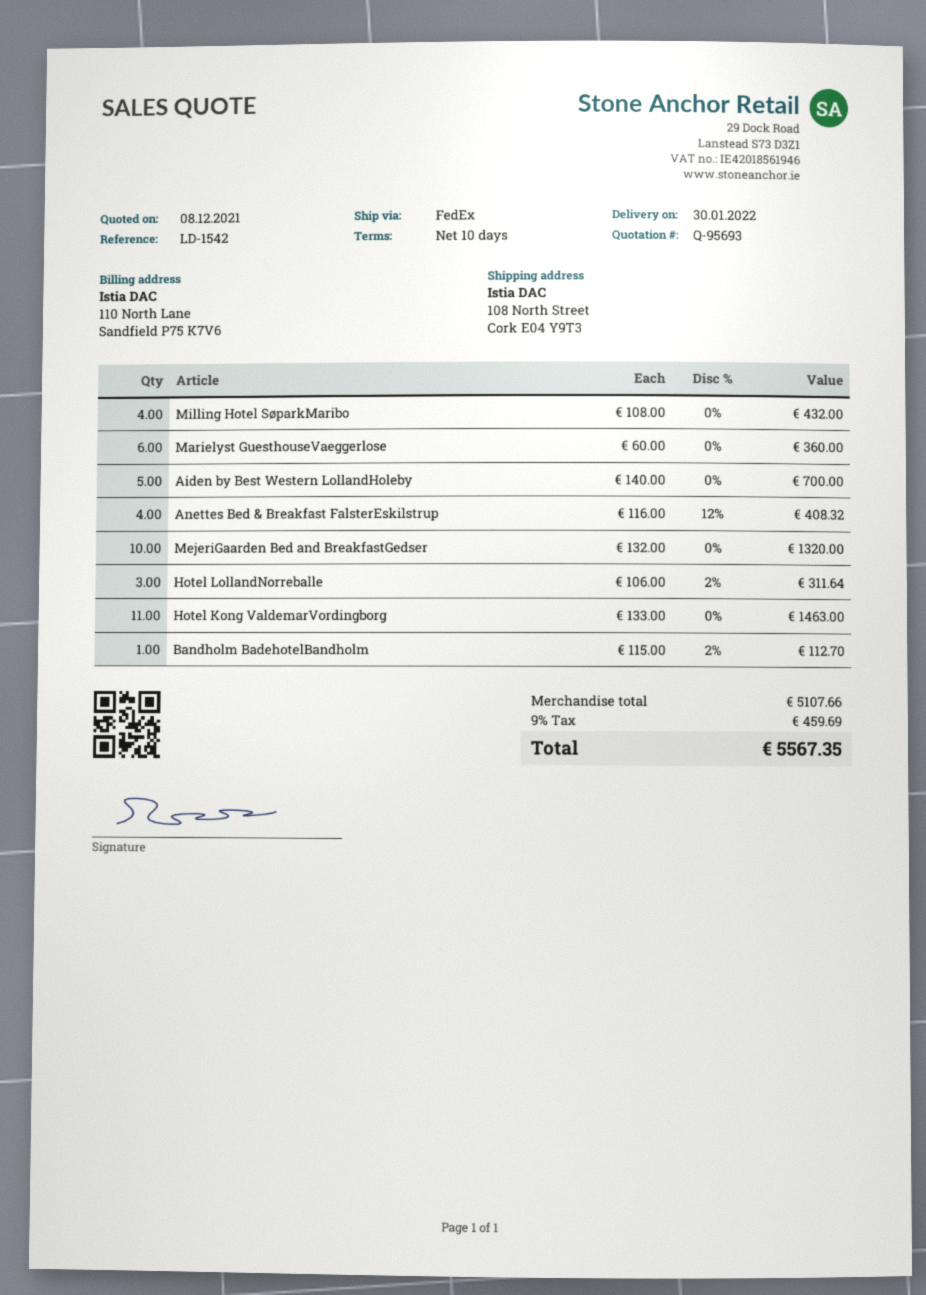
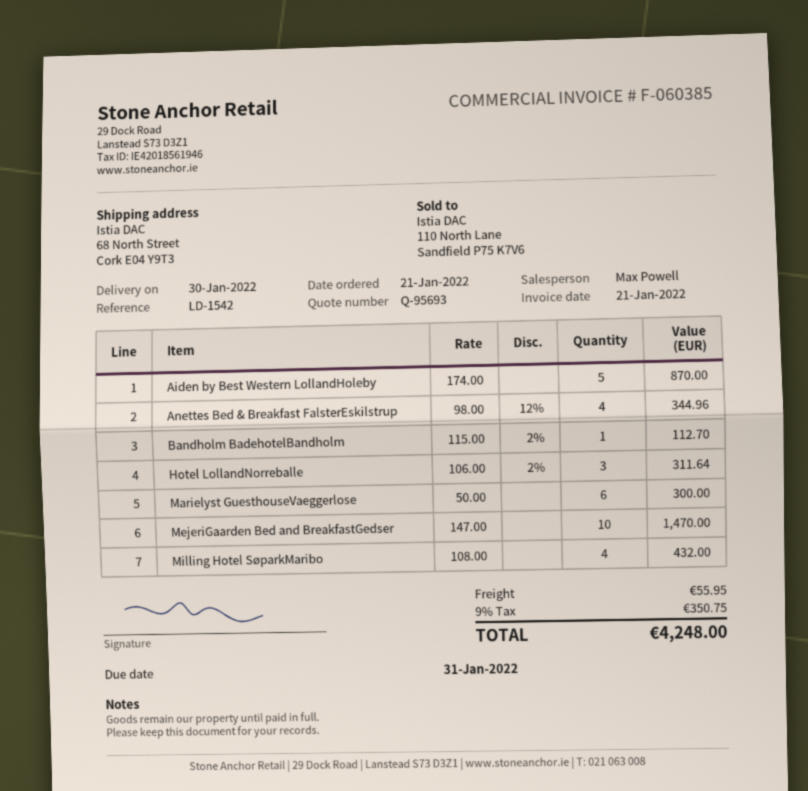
ship to: 108 North Street, Cork E04 Y9T3 -> 68 North Street, Cork E04 Y9T3
Marielyst GuesthouseVaeggerlose: 6 x 60.00 = 360.00 -> 6 x 50.00 = 300.00
Aiden by Best Western LollandHoleby: 5 x 140.00 = 700.00 -> 5 x 174.00 = 870.00
Anettes Bed & Breakfast FalsterEskilstrup: 4 x 116.00 - 12% = 408.32 -> 4 x 98.00 - 12% = 344.96
MejeriGaarden Bed and BreakfastGedser: 10 x 132.00 = 1320.00 -> 10 x 147.00 = 1470.00
Hotel Kong ValdemarVordingborg: 11 x 133.00 = 1463.00 -> none
shipping: none -> 55.95
tax: 9% = 459.69 -> 9% = 350.75
total: 5567.35 -> 4248.00

